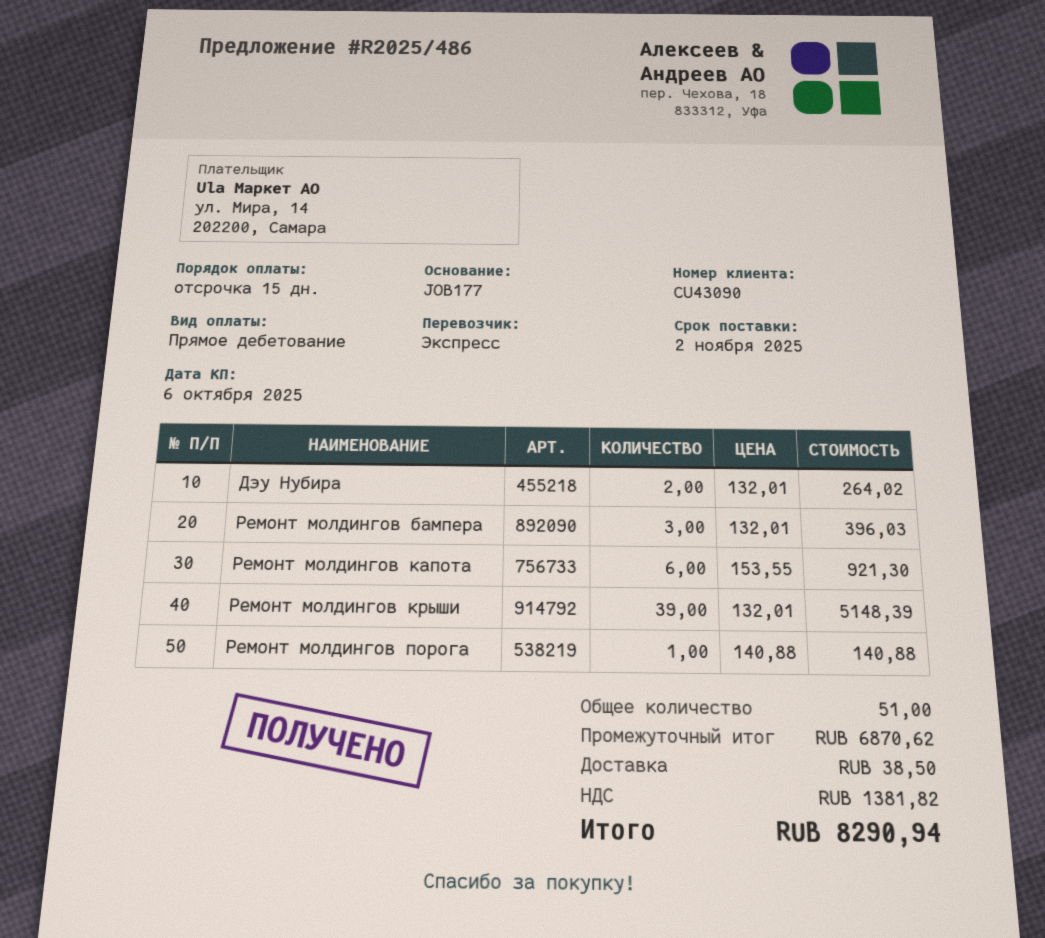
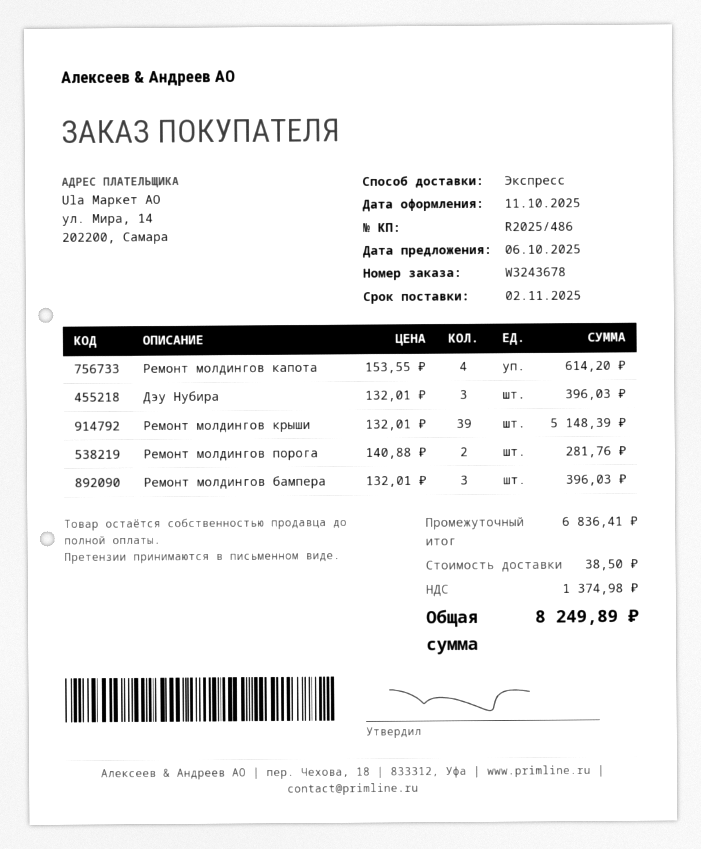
Дэу Нубира: 2 x 132.01 = 264.02 -> 3 x 132.01 = 396.03
Ремонт молдингов капота: 6 x 153.55 = 921.30 -> 4 x 153.55 = 614.20
Ремонт молдингов порога: 1 x 140.88 = 140.88 -> 2 x 140.88 = 281.76
subtotal: 6870.62 -> 6836.41
tax: 1381.82 -> 1374.98
total: 8290.94 -> 8249.89

